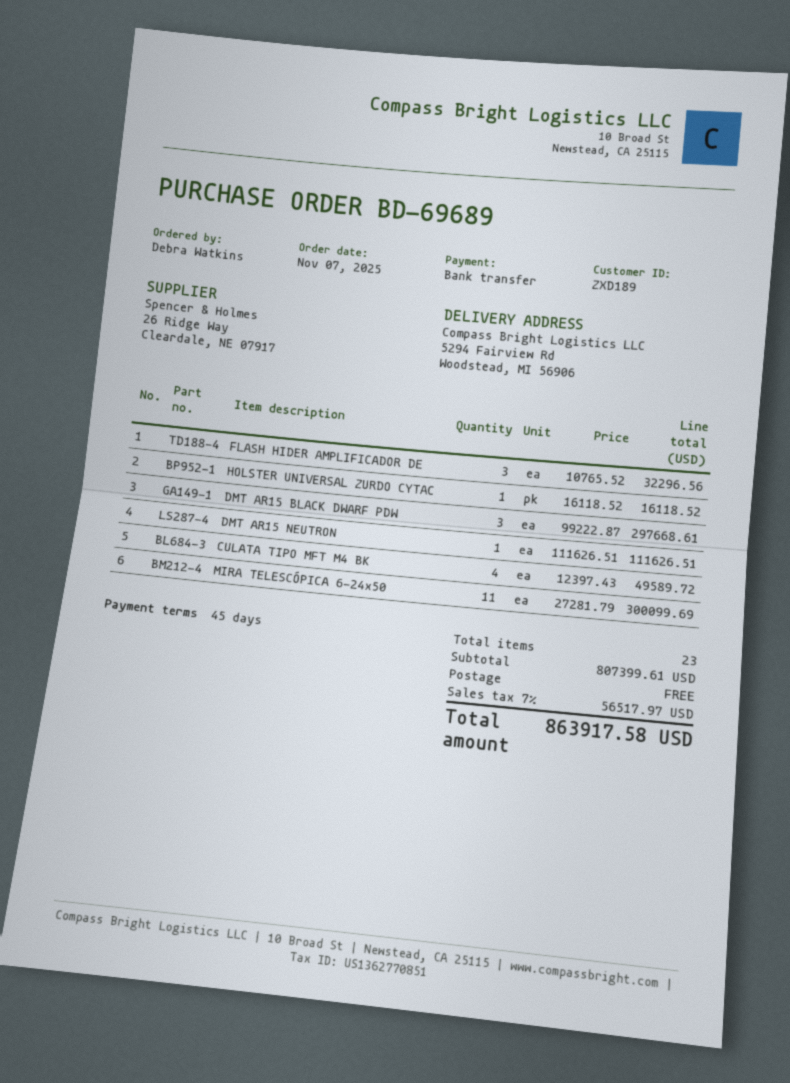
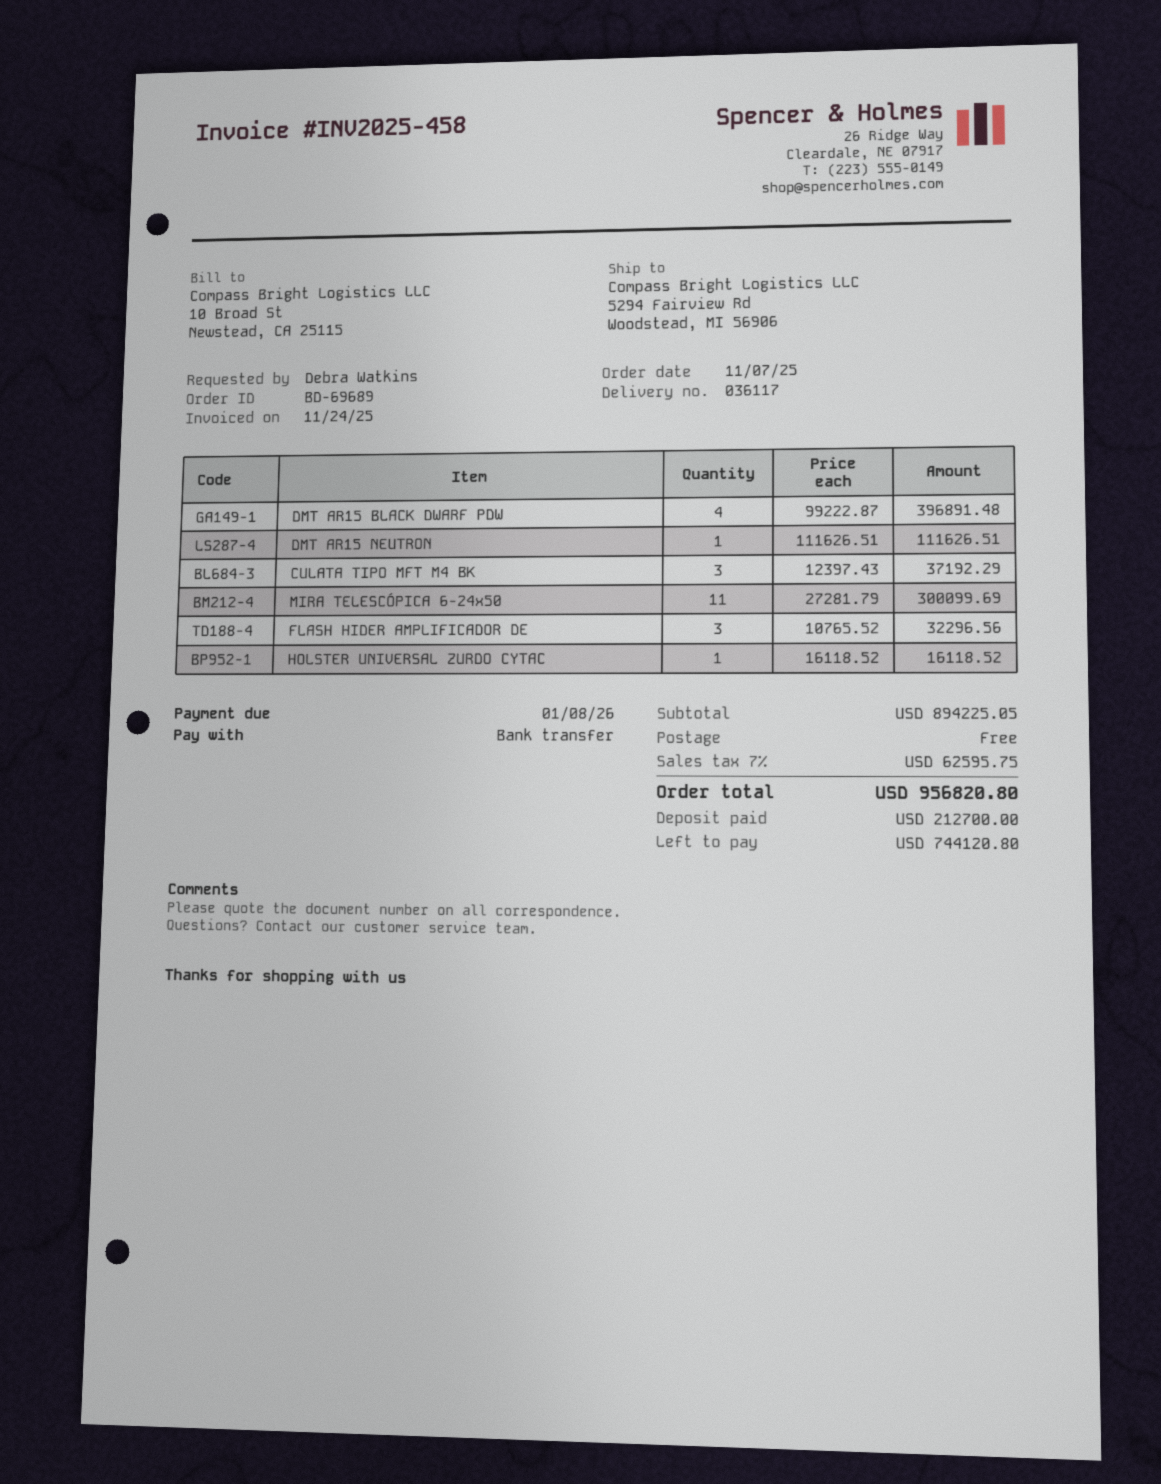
DMT AR15 BLACK DWARF PDW: 3 x 99222.87 = 297668.61 -> 4 x 99222.87 = 396891.48
CULATA TIPO MFT M4 BK: 4 x 12397.43 = 49589.72 -> 3 x 12397.43 = 37192.29
subtotal: 807399.61 -> 894225.05
tax: 7% = 56517.97 -> 7% = 62595.75
total: 863917.58 -> 956820.80

